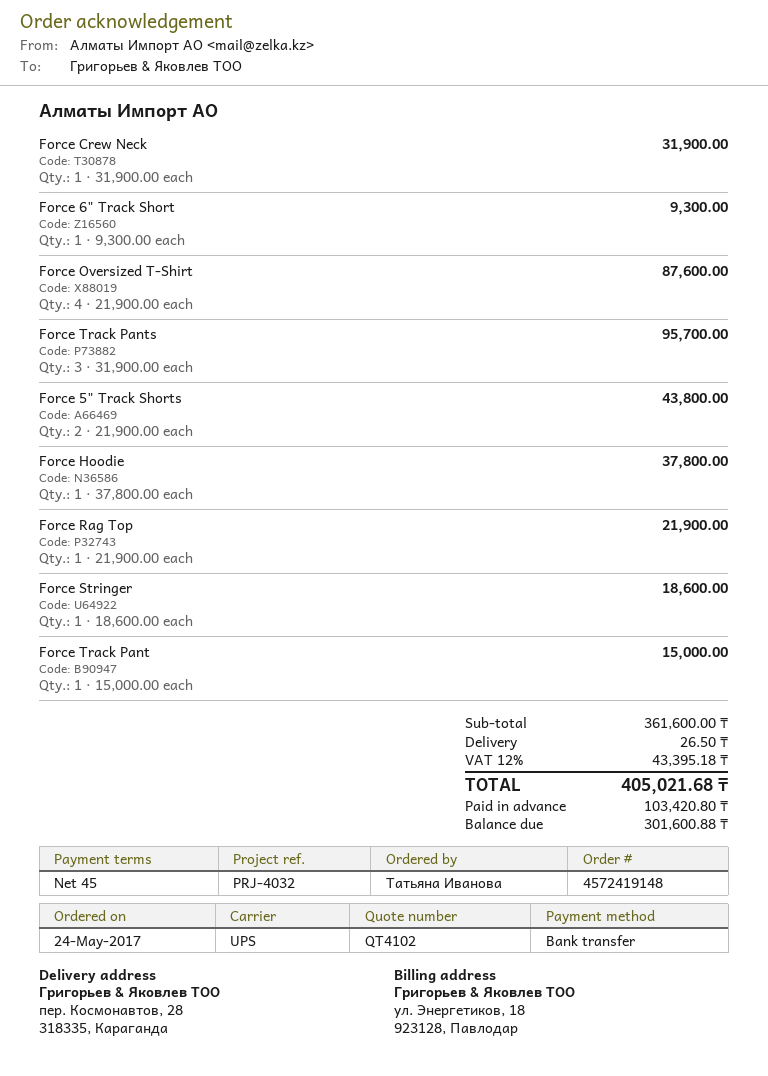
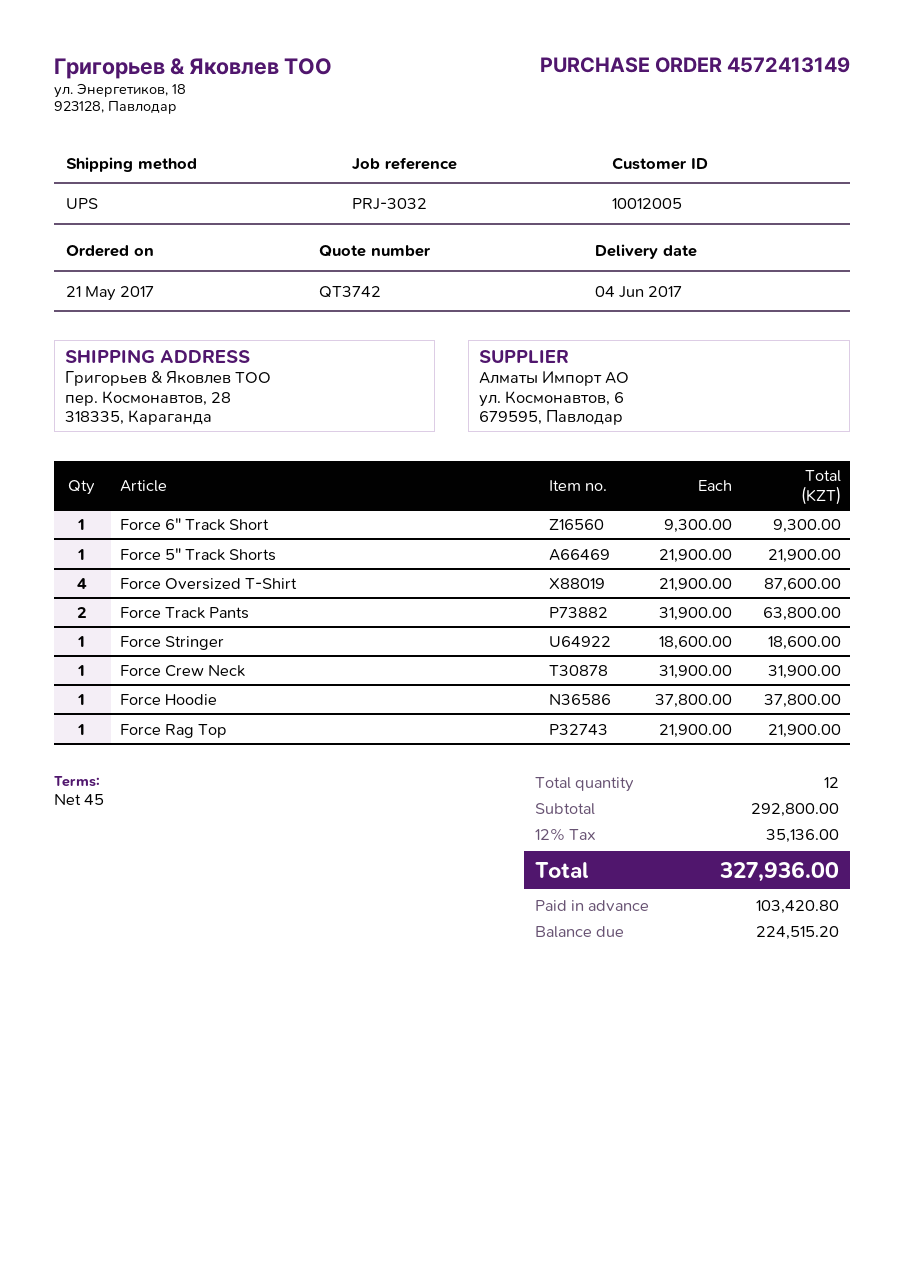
quote number: QT4102 -> QT3742
order number: 4572419148 -> 4572413149
order date: 2017-05-24 -> 2017-05-21
reference: PRJ-4032 -> PRJ-3032
Force Track Pants: 3 x 31900.00 = 95700.00 -> 2 x 31900.00 = 63800.00
Force 5" Track Shorts: 2 x 21900.00 = 43800.00 -> 1 x 21900.00 = 21900.00
Force Track Pant: 1 x 15000.00 = 15000.00 -> none
subtotal: 361600.00 -> 292800.00
shipping: 26.50 -> none
tax: 12% = 43395.18 -> 12% = 35136.00
total: 405021.68 -> 327936.00
balance: 301600.88 -> 224515.20

